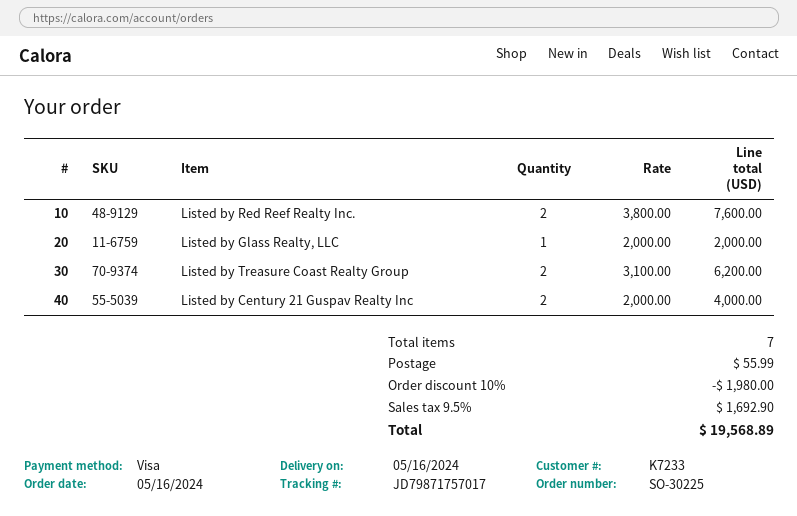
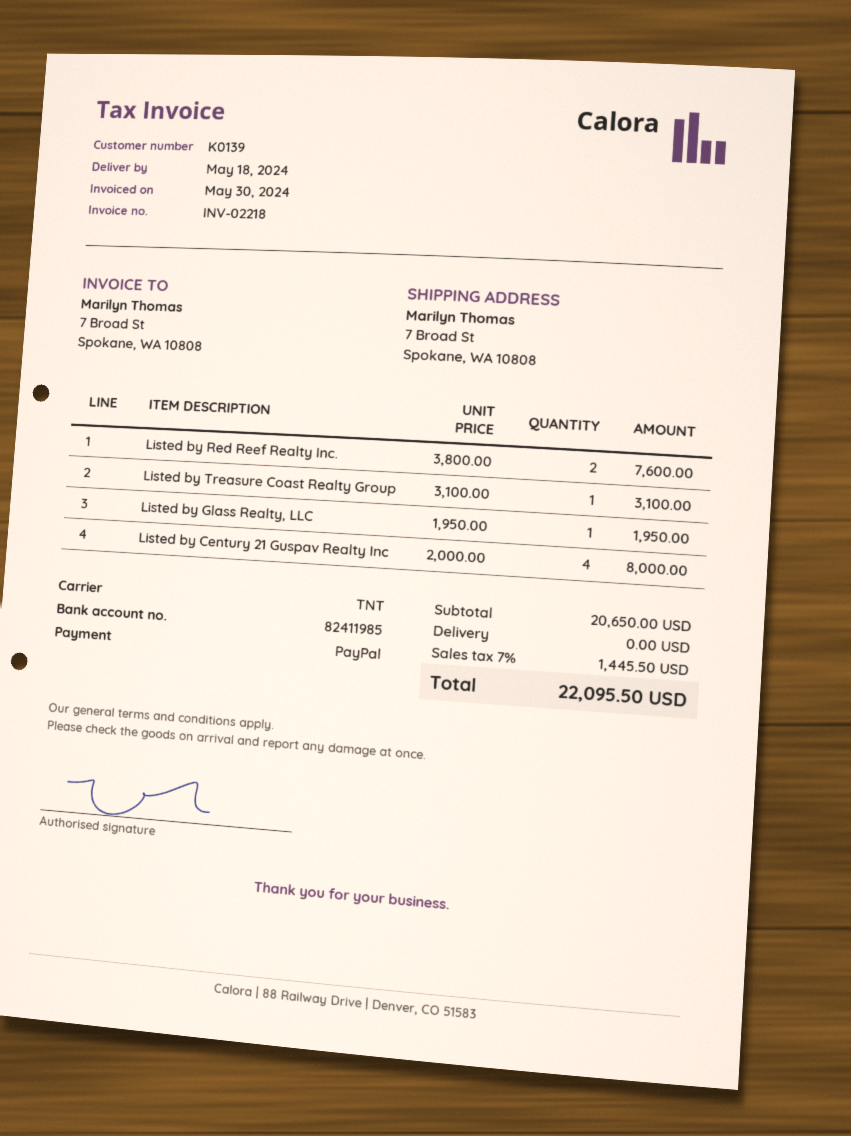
delivery date: 2024-05-16 -> 2024-05-18
customer number: K7233 -> K0139
payment method: Visa -> PayPal
Listed by Glass Realty, LLC: 1 x 2000.00 = 2000.00 -> 1 x 1950.00 = 1950.00
Listed by Treasure Coast Realty Group: 2 x 3100.00 = 6200.00 -> 1 x 3100.00 = 3100.00
Listed by Century 21 Guspav Realty Inc: 2 x 2000.00 = 4000.00 -> 4 x 2000.00 = 8000.00
discount: 10% = 1980.00 -> none
shipping: 55.99 -> 0.00
tax: 9.5% = 1692.90 -> 7% = 1445.50
total: 19568.89 -> 22095.50

